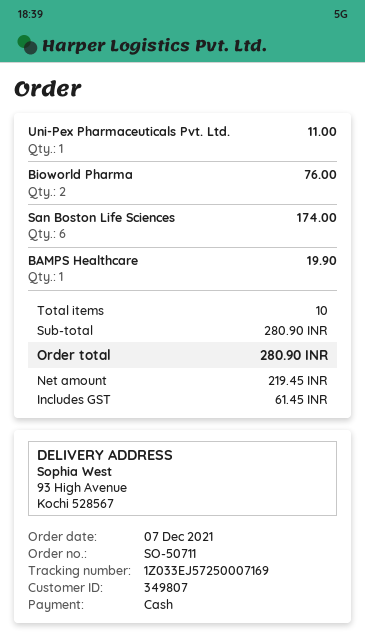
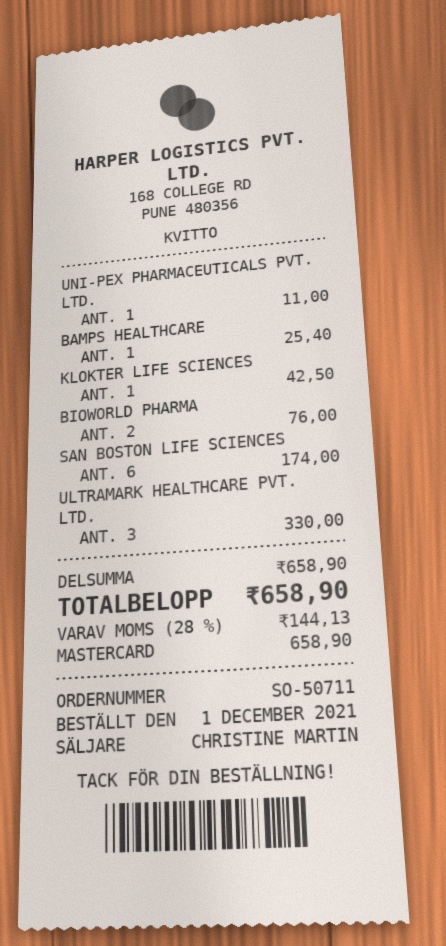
order date: 2021-12-07 -> 2021-12-01
payment method: cash -> Mastercard
BAMPS Healthcare: 1 for 19.90 -> 1 for 25.40
KLOKTER LIFE SCIENCES: none -> 1 for 42.50
ULTRAMARK HEALTHCARE PVT. LTD.: none -> 3 for 330.00
subtotal: 280.90 -> 658.90
tax: 61.45 -> 144.13
total: 280.90 -> 658.90

